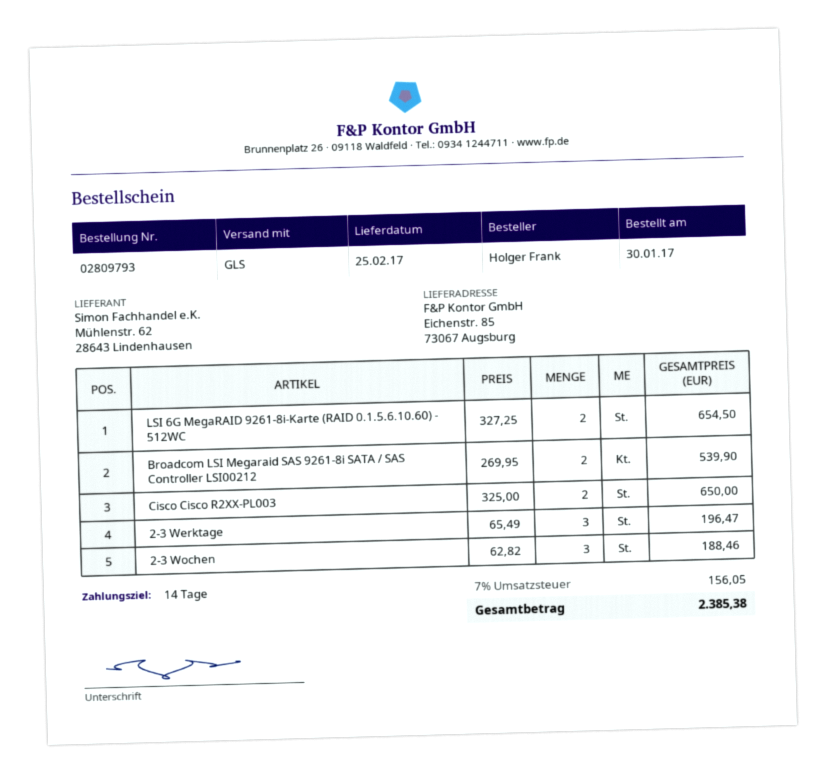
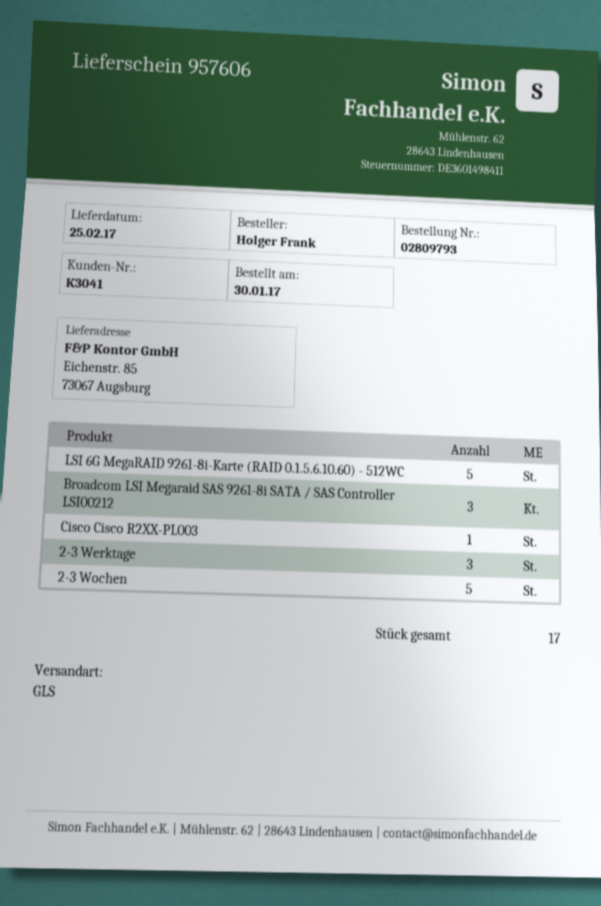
LSI 6G MegaRAID 9261-8i-Karte (RAID 0.1.5.6.10.60) - 512WC: 2 -> 5
Broadcom LSI Megaraid SAS 9261-8i SATA / SAS Controller LSI00212: 2 -> 3
Cisco Cisco R2XX-PL003: 2 -> 1
2-3 Wochen: 3 -> 5

